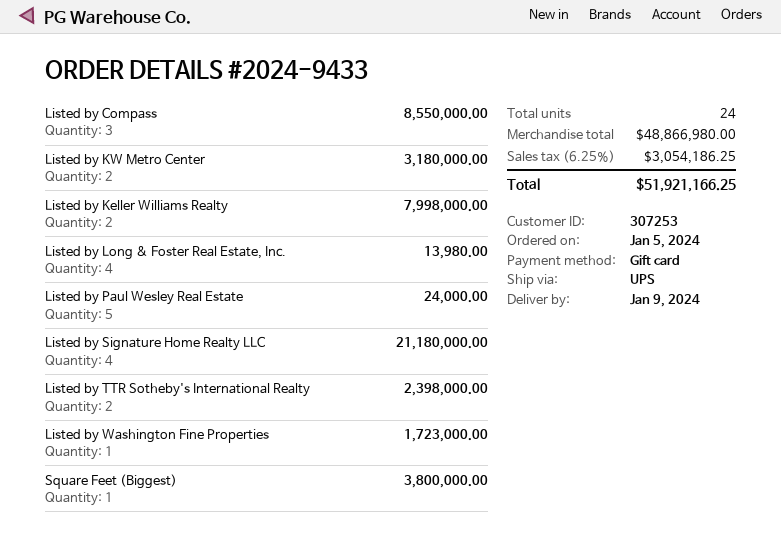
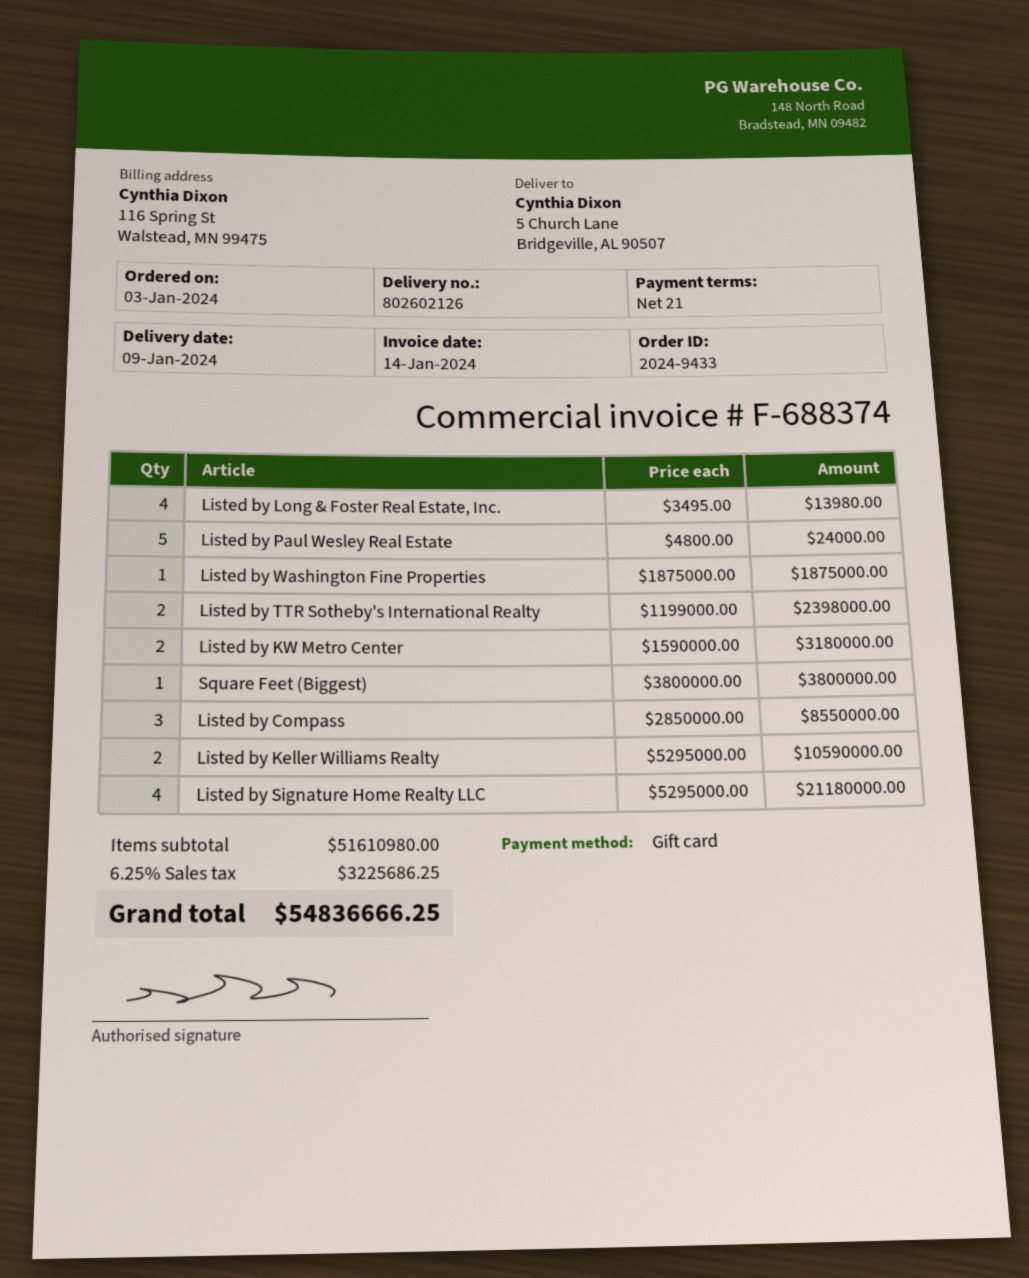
order date: 2024-01-05 -> 2024-01-03
Listed by Keller Williams Realty: 2 for 7998000.00 -> 2 for 10590000.00
Listed by Washington Fine Properties: 1 for 1723000.00 -> 1 for 1875000.00
subtotal: 48866980.00 -> 51610980.00
tax: 6.25% = 3054186.25 -> 6.25% = 3225686.25
total: 51921166.25 -> 54836666.25

